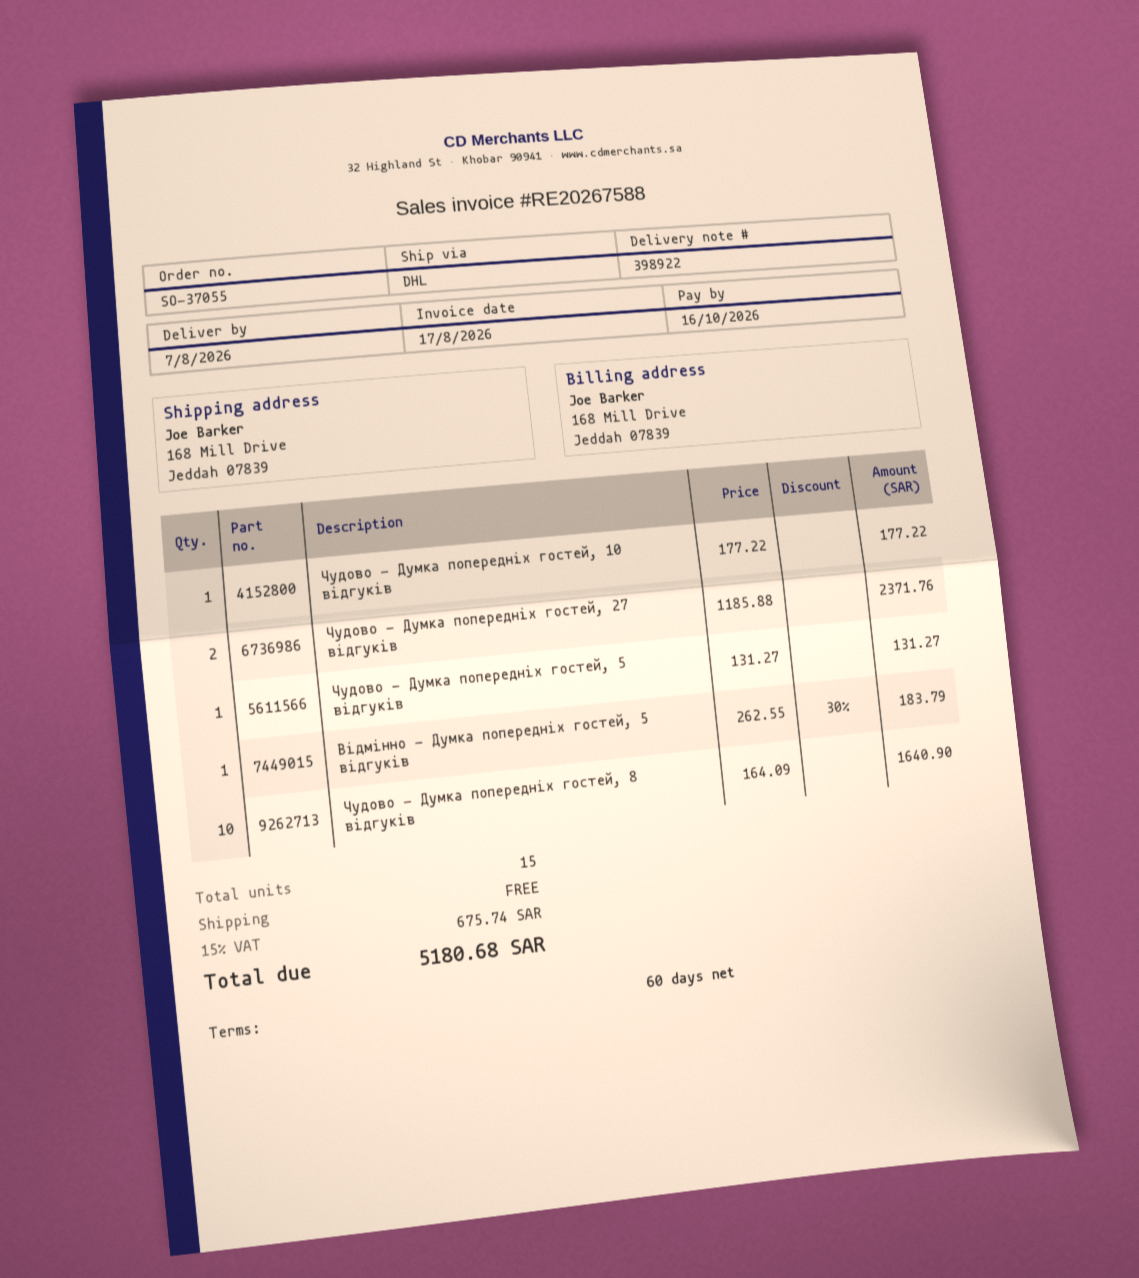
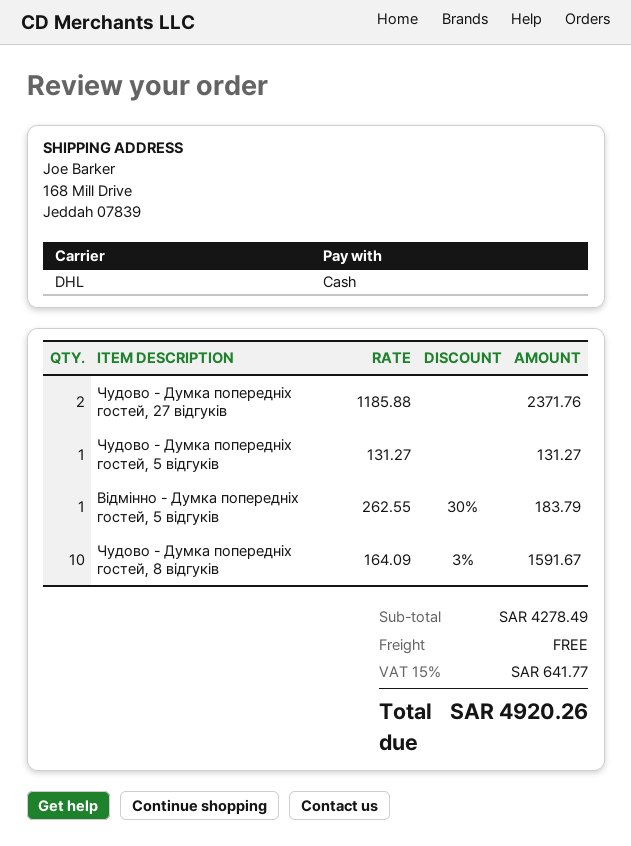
Чудово - Думка попередніх гостей, 10 відгуків: 1 x 177.22 = 177.22 -> none
Чудово - Думка попередніх гостей, 8 відгуків: 10 x 164.09 = 1640.90 -> 10 x 164.09 - 3% = 1591.67
tax: 15% = 675.74 -> 15% = 641.77
total: 5180.68 -> 4920.26

